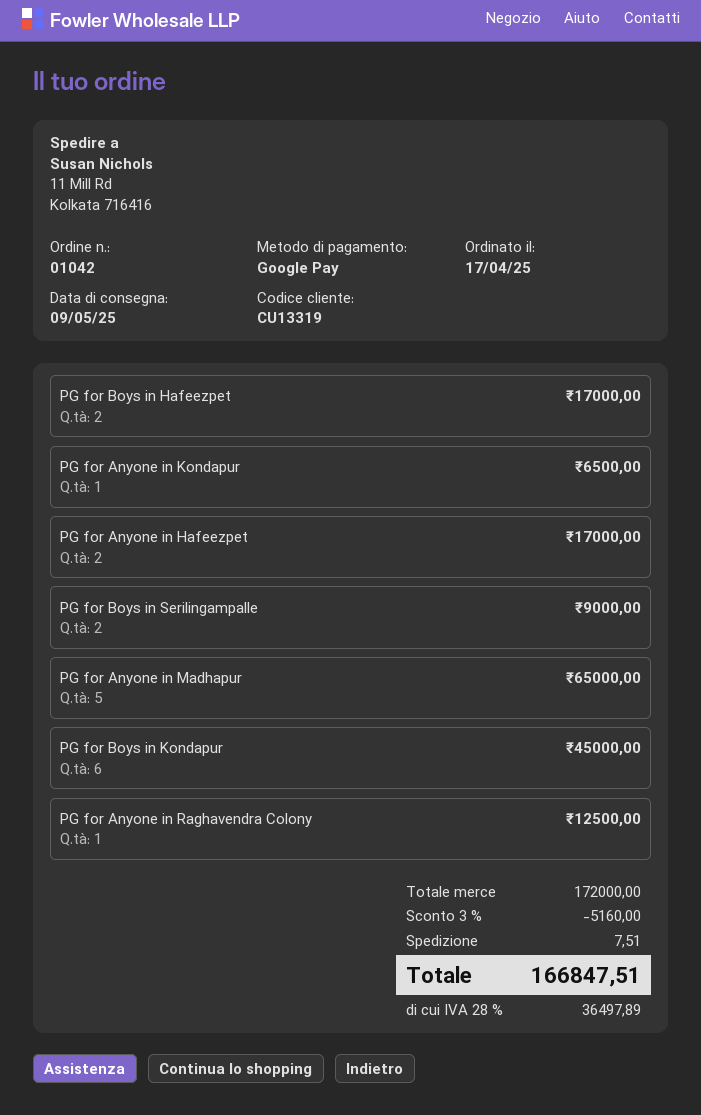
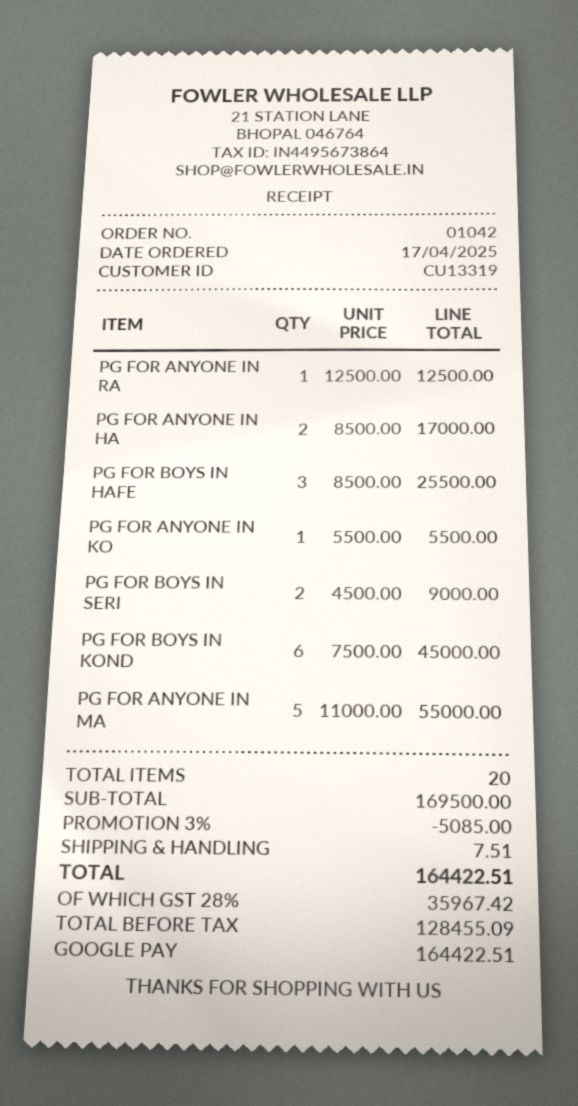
PG for Boys in Hafeezpet: 2 for 17000.00 -> 3 for 25500.00
PG for Anyone in Kondapur: 1 for 6500.00 -> 1 for 5500.00
PG for Anyone in Madhapur: 5 for 65000.00 -> 5 for 55000.00
subtotal: 172000.00 -> 169500.00
discount: 3% = 5160.00 -> 3% = 5085.00
tax: 28% = 36497.89 -> 28% = 35967.42
total: 166847.51 -> 164422.51

